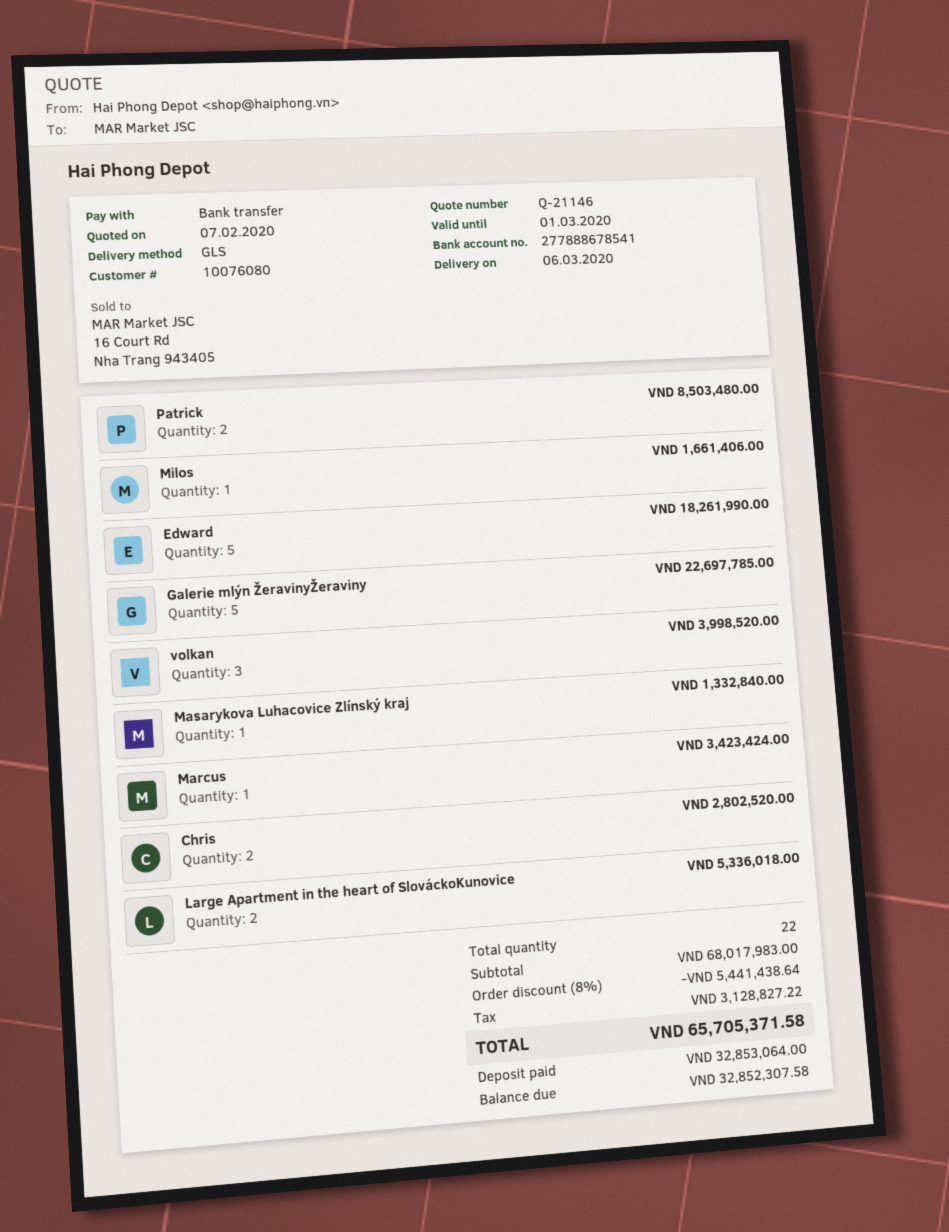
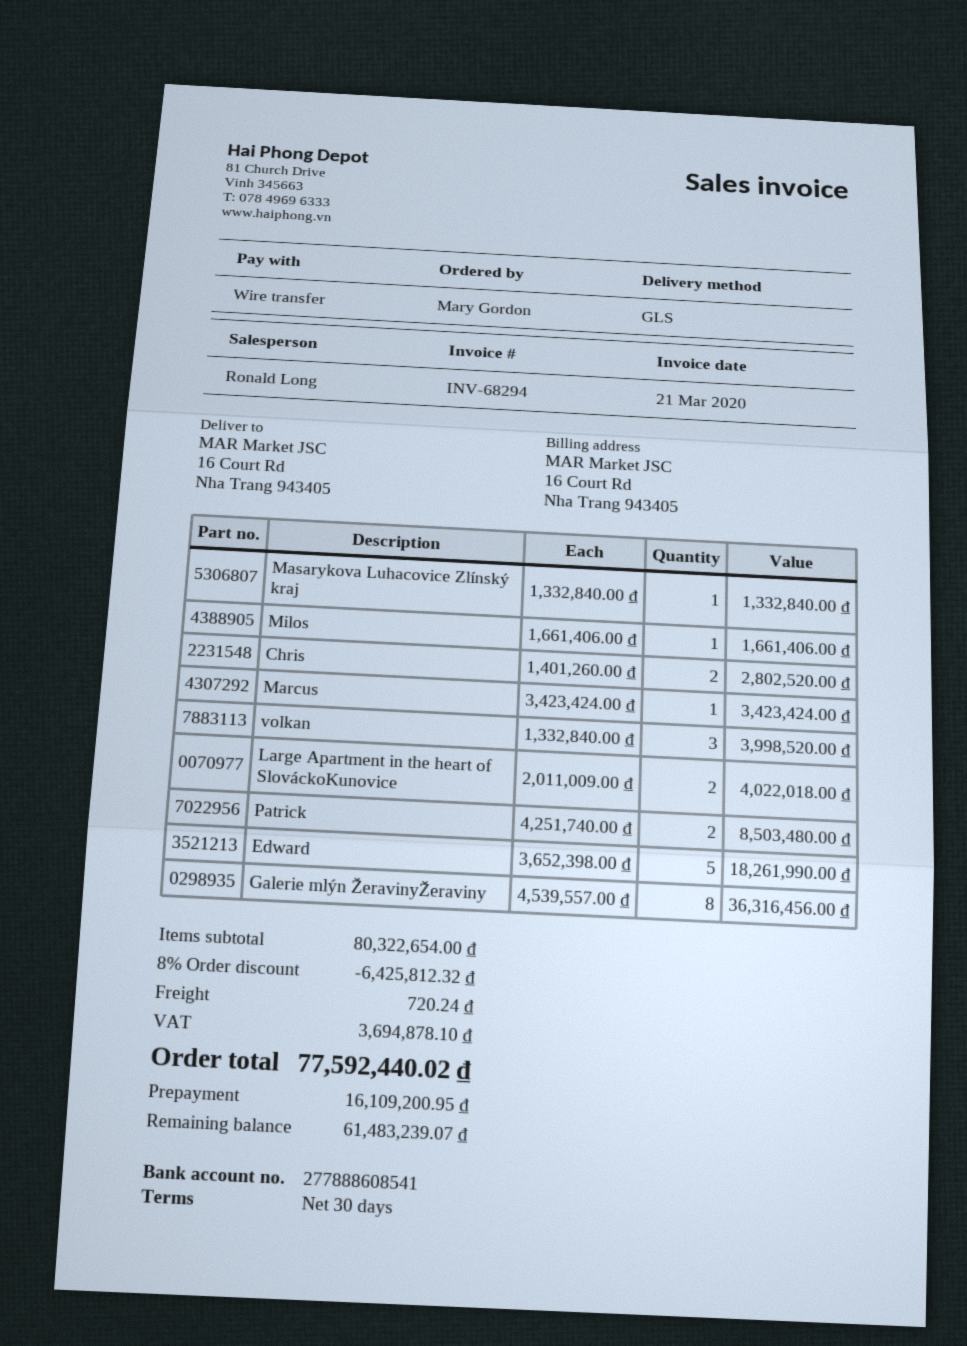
bank account: 277888678541 -> 277888608541
Galerie mlýn ŽeravinyŽeraviny: 5 for 22697785.00 -> 8 for 36316456.00
Large Apartment in the heart of SlováckoKunovice: 2 for 5336018.00 -> 2 for 4022018.00
subtotal: 68017983.00 -> 80322654.00
discount: 8% = 5441438.64 -> 8% = 6425812.32
shipping: none -> 720.24
tax: 3128827.22 -> 3694878.10
total: 65705371.58 -> 77592440.02
deposit: 32853064.00 -> 16109200.95
balance: 32852307.58 -> 61483239.07

